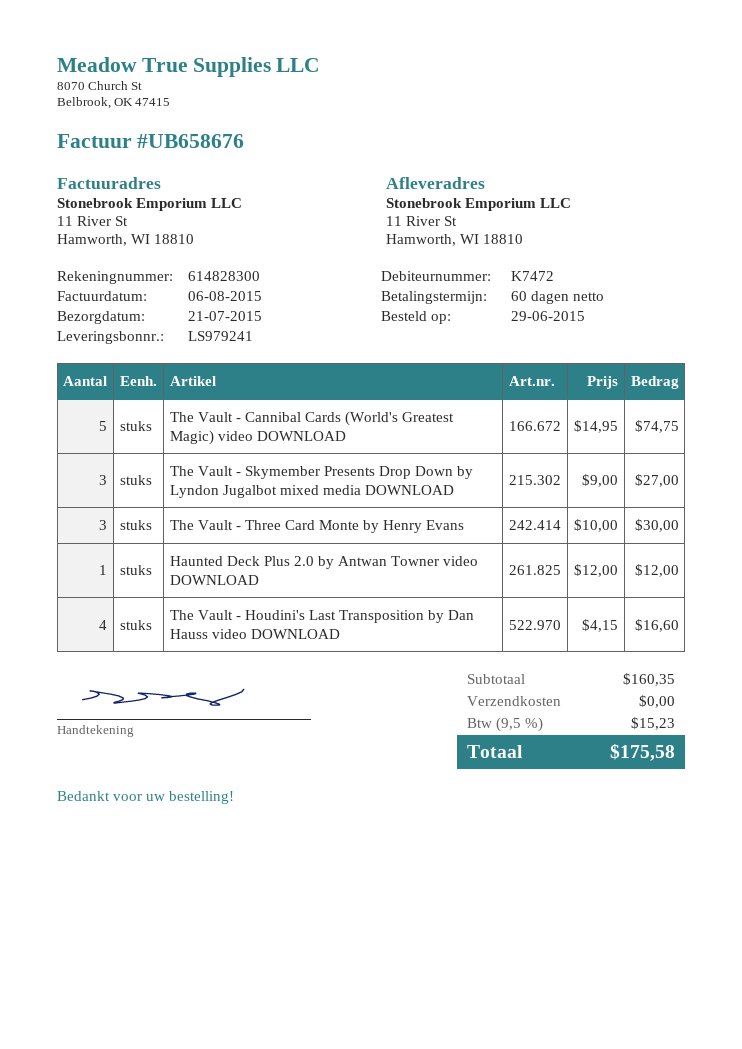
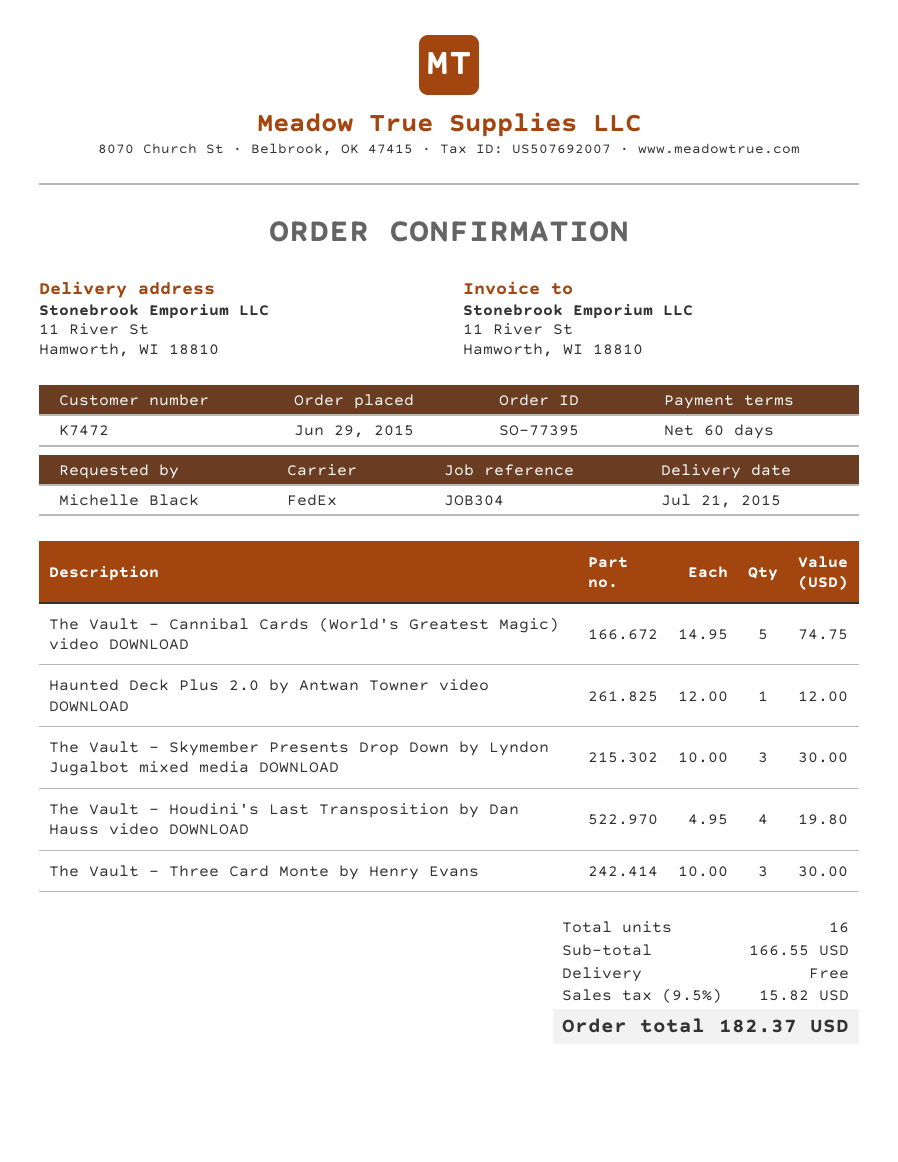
The Vault - Skymember Presents Drop Down by Lyndon Jugalbot mixed media DOWNLOAD: 3 x 9.00 = 27.00 -> 3 x 10.00 = 30.00
The Vault - Houdini's Last Transposition by Dan Hauss video DOWNLOAD: 4 x 4.15 = 16.60 -> 4 x 4.95 = 19.80
subtotal: 160.35 -> 166.55
tax: 9.5% = 15.23 -> 9.5% = 15.82
total: 175.58 -> 182.37

